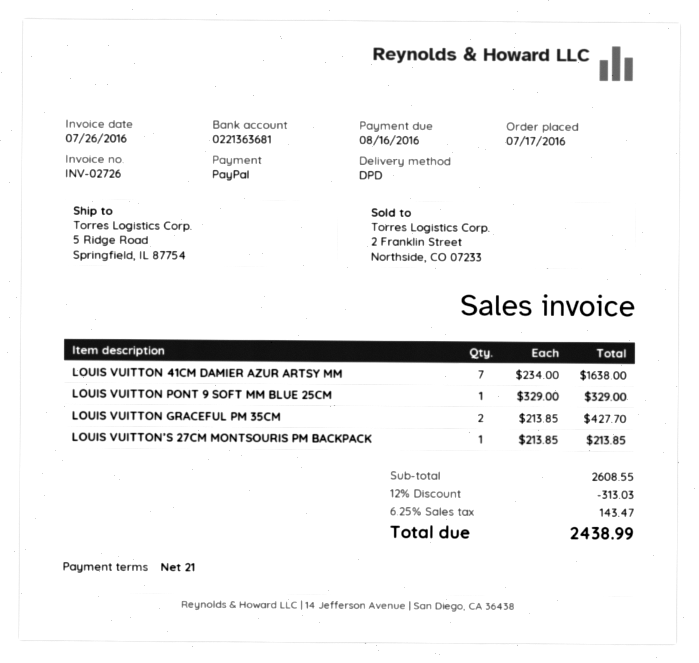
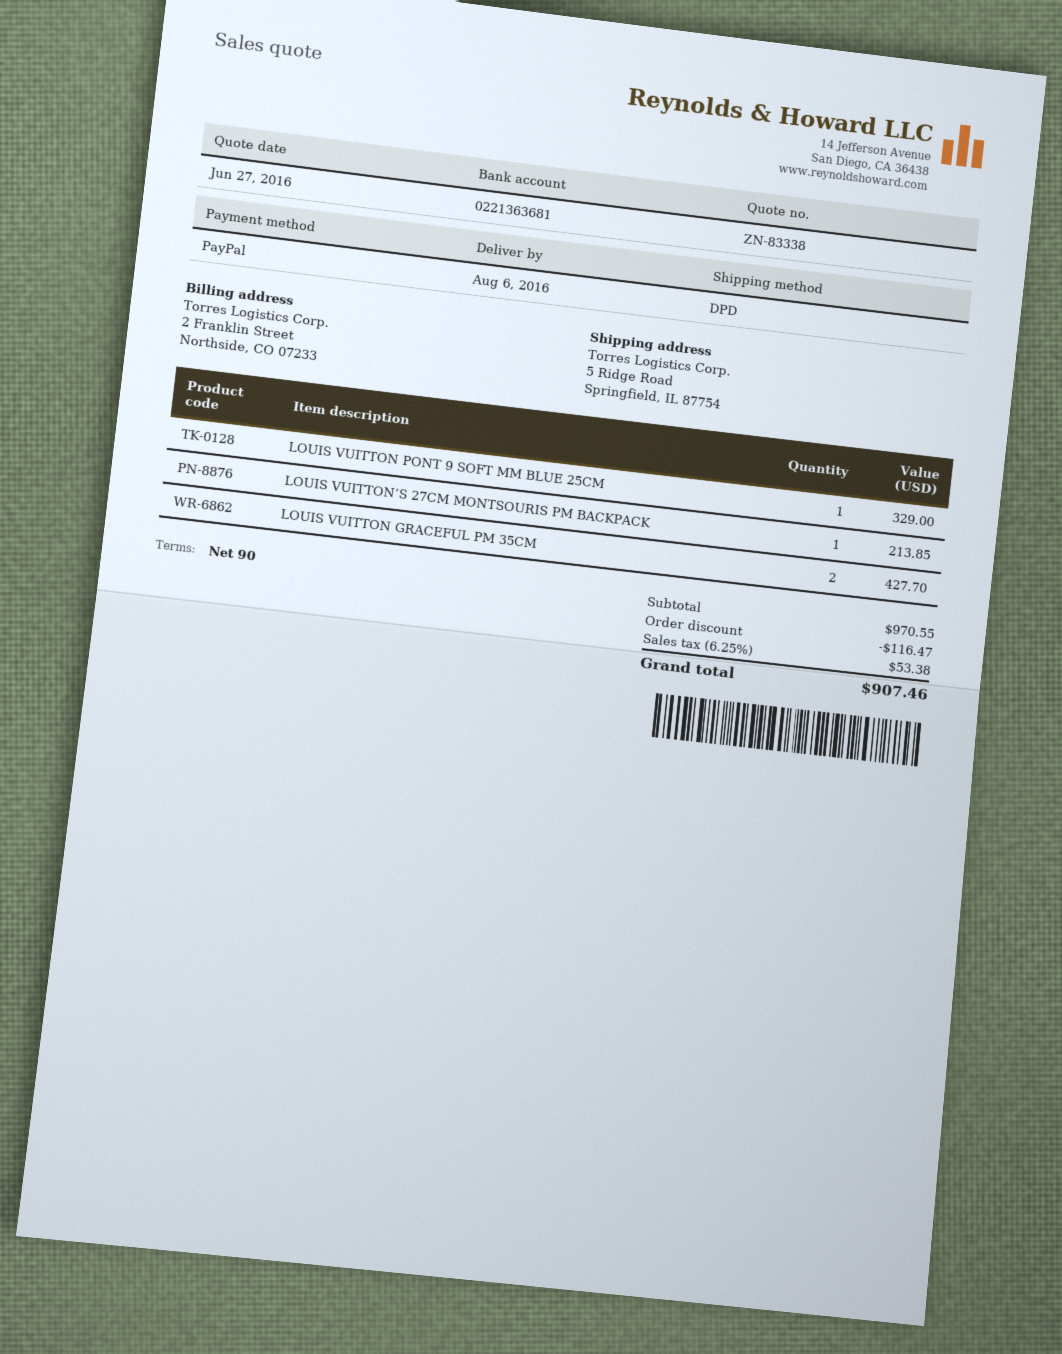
payment terms: 21 days -> 90 days
LOUIS VUITTON 41CM DAMIER AZUR ARTSY MM: 7 for 1638.00 -> none
subtotal: 2608.55 -> 970.55
discount: 313.03 -> 116.47
tax: 6.25% = 143.47 -> 6.25% = 53.38
total: 2438.99 -> 907.46

